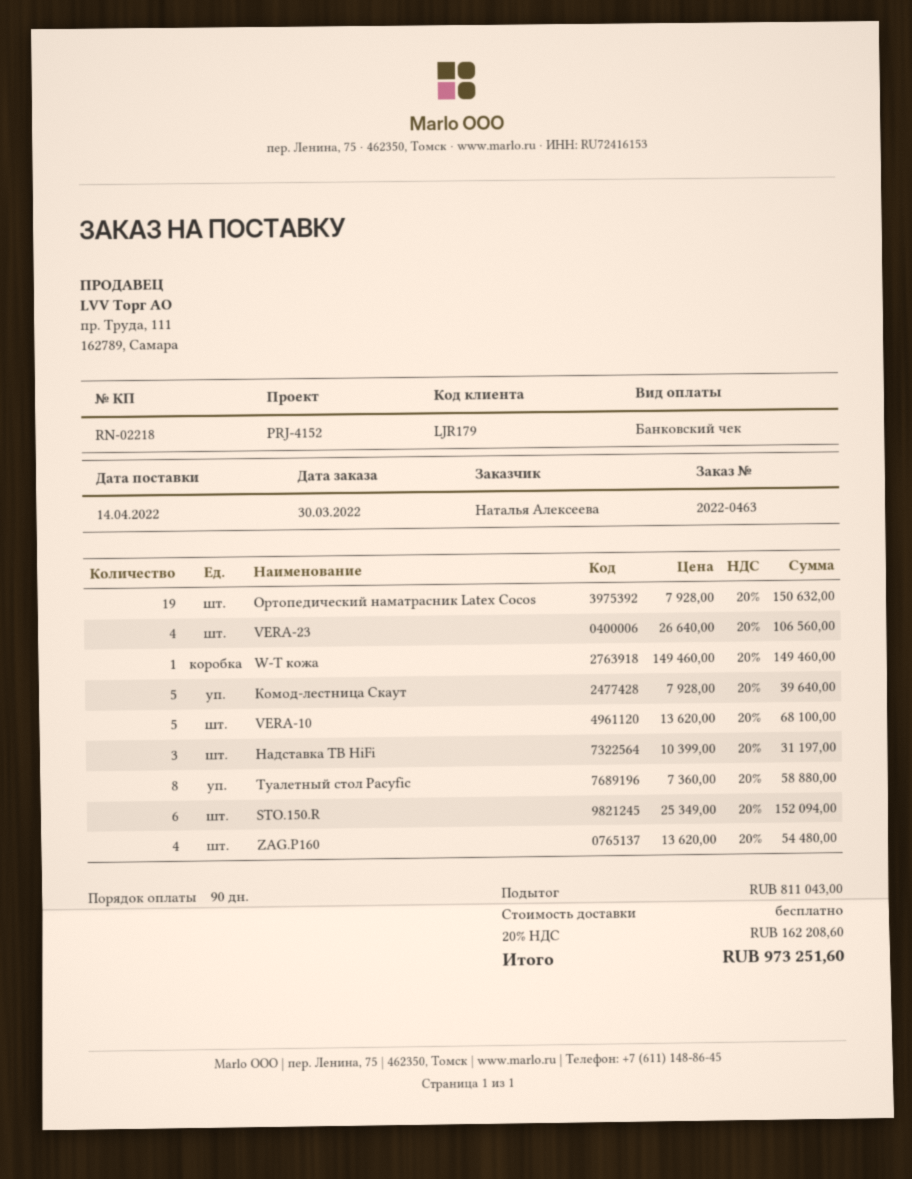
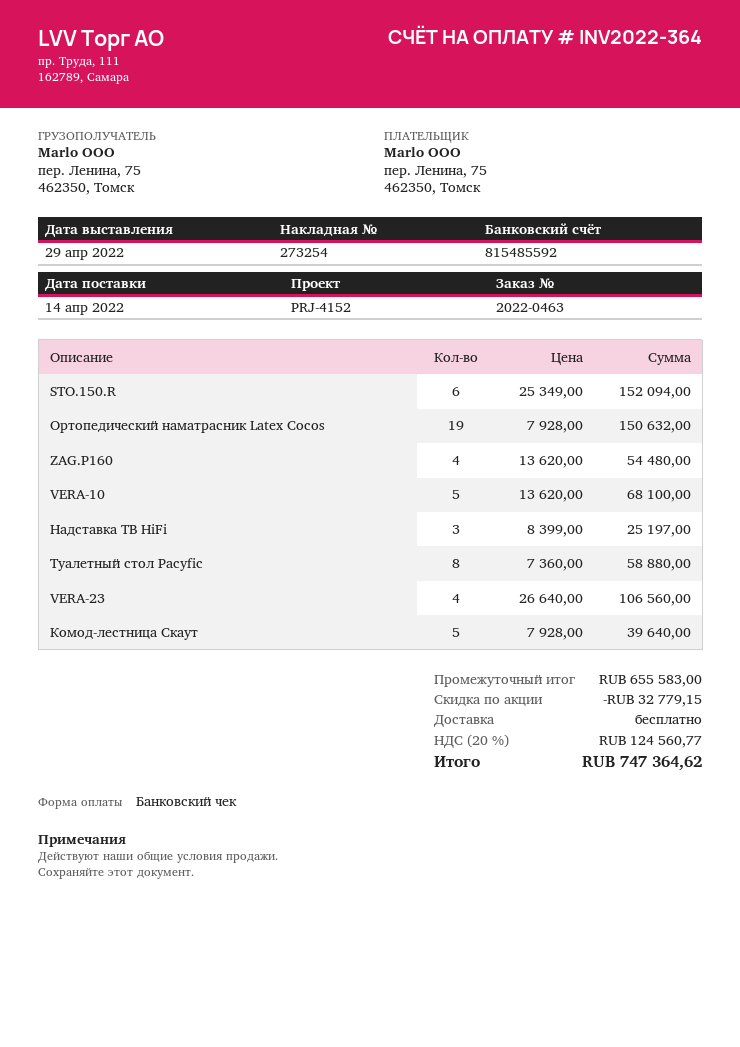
W-T кожа: 1 x 149460.00 = 149460.00 -> none
Надставка ТВ HiFi: 3 x 10399.00 = 31197.00 -> 3 x 8399.00 = 25197.00
subtotal: 811043.00 -> 655583.00
discount: none -> 32779.15
tax: 20% = 162208.60 -> 20% = 124560.77
total: 973251.60 -> 747364.62

